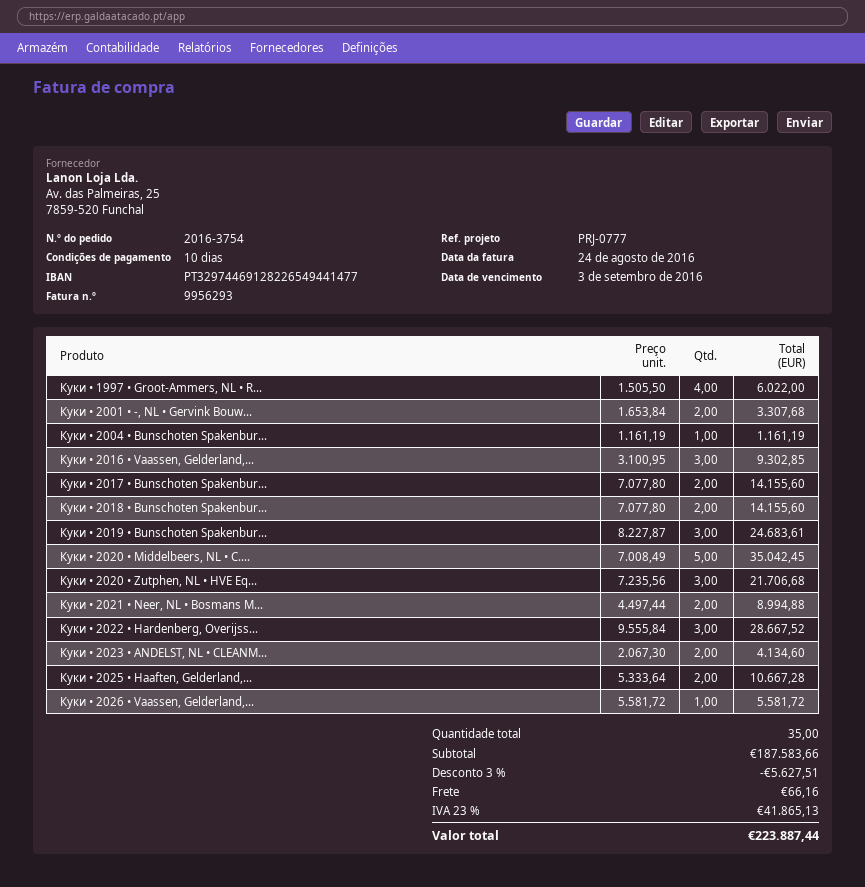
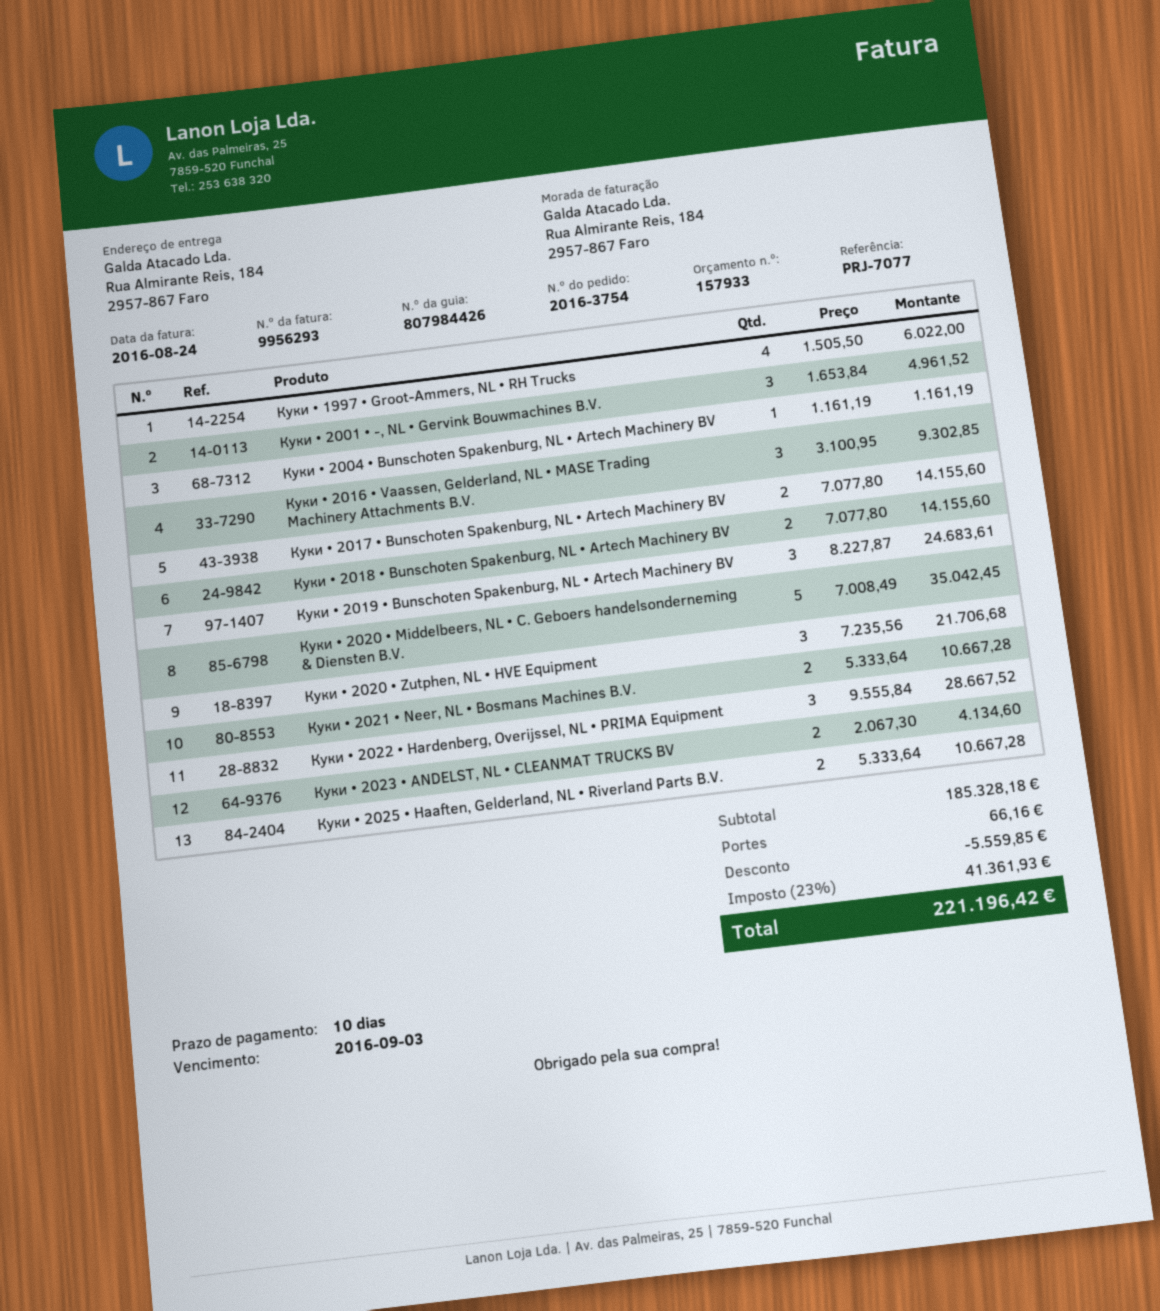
reference: PRJ-0777 -> PRJ-7077
Куки • 2001 • -, NL • Gervink Bouw...: 2 x 1653.84 = 3307.68 -> 3 x 1653.84 = 4961.52
Куки • 2021 • Neer, NL • Bosmans M...: 2 x 4497.44 = 8994.88 -> 2 x 5333.64 = 10667.28
Куки • 2026 • Vaassen, Gelderland,...: 1 x 5581.72 = 5581.72 -> none
subtotal: 187583.66 -> 185328.18
discount: 5627.51 -> 5559.85
tax: 23% = 41865.13 -> 23% = 41361.93
total: 223887.44 -> 221196.42

